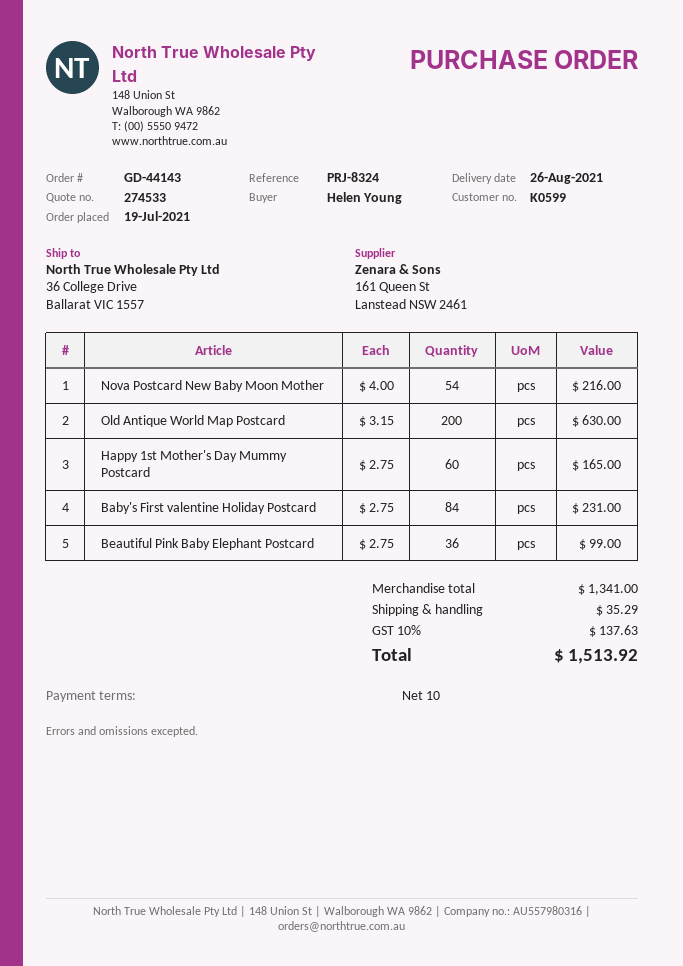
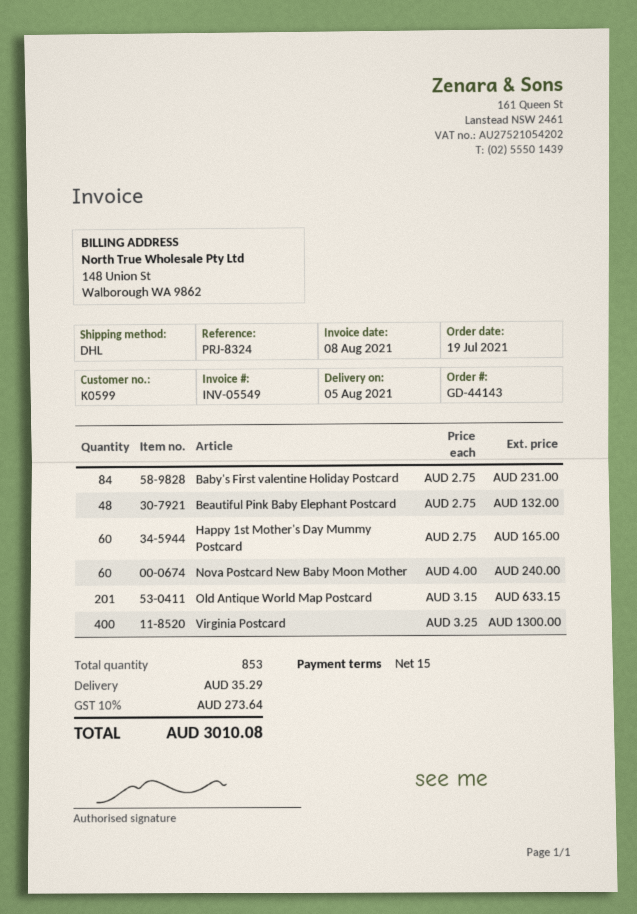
delivery date: 2021-08-26 -> 2021-08-05
payment terms: 10 days -> 15 days
Nova Postcard New Baby Moon Mother: 54 x 4.00 = 216.00 -> 60 x 4.00 = 240.00
Old Antique World Map Postcard: 200 x 3.15 = 630.00 -> 201 x 3.15 = 633.15
Beautiful Pink Baby Elephant Postcard: 36 x 2.75 = 99.00 -> 48 x 2.75 = 132.00
Virginia Postcard: none -> 400 x 3.25 = 1300.00
tax: 10% = 137.63 -> 10% = 273.64
total: 1513.92 -> 3010.08

